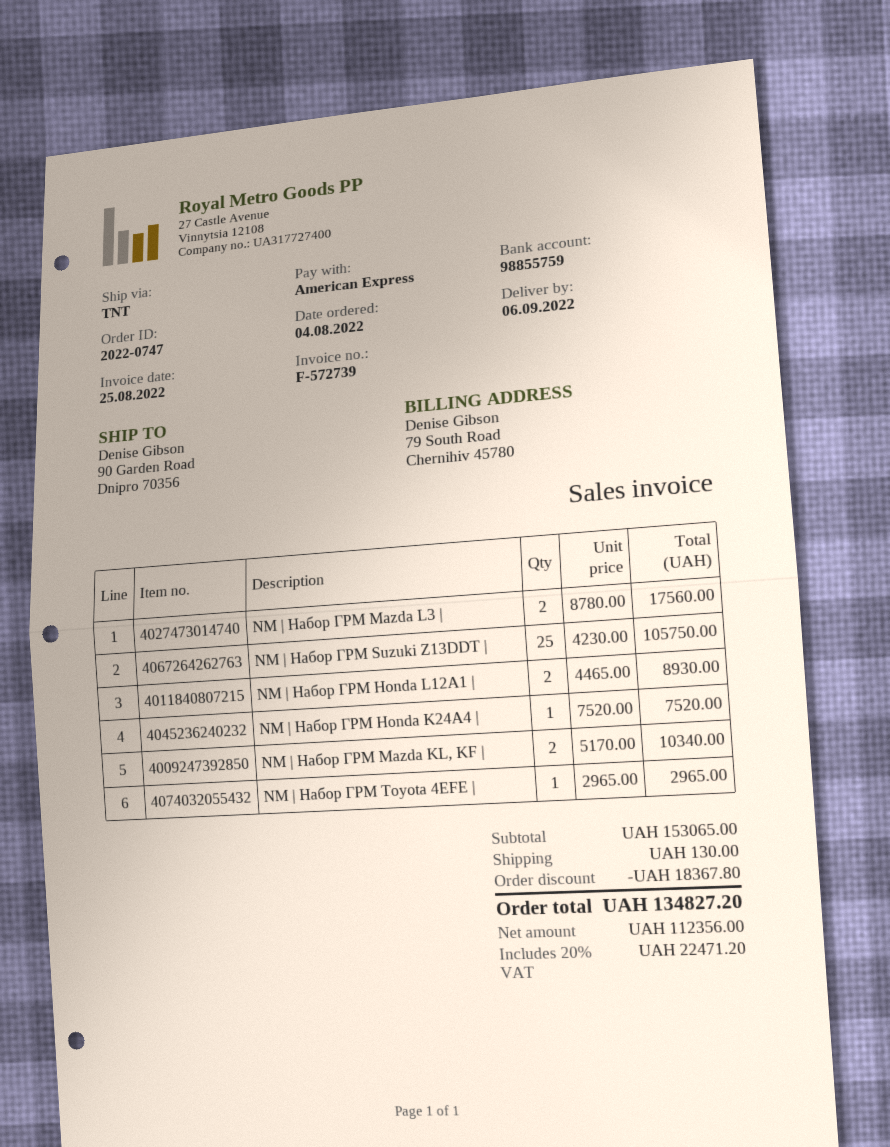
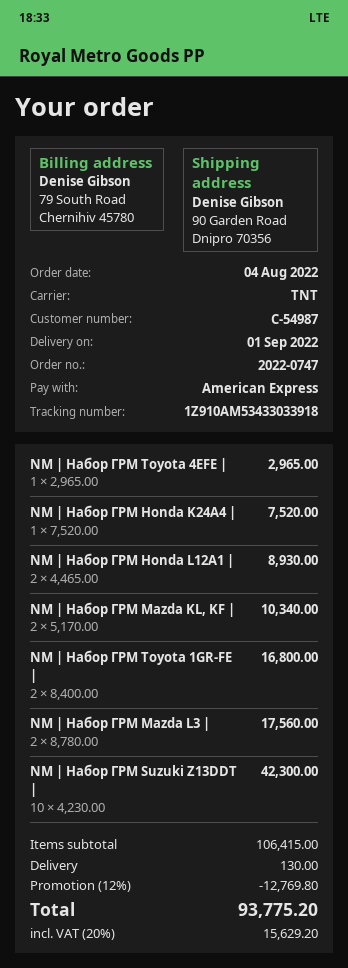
delivery date: 2022-09-06 -> 2022-09-01
NM | Набор ГРМ Suzuki Z13DDT |: 25 x 4230.00 = 105750.00 -> 10 x 4230.00 = 42300.00
NM | Набор ГРМ Toyota 1GR-FE |: none -> 2 x 8400.00 = 16800.00
subtotal: 153065.00 -> 106415.00
discount: 18367.80 -> 12769.80
tax: 20% = 22471.20 -> 20% = 15629.20
total: 134827.20 -> 93775.20

